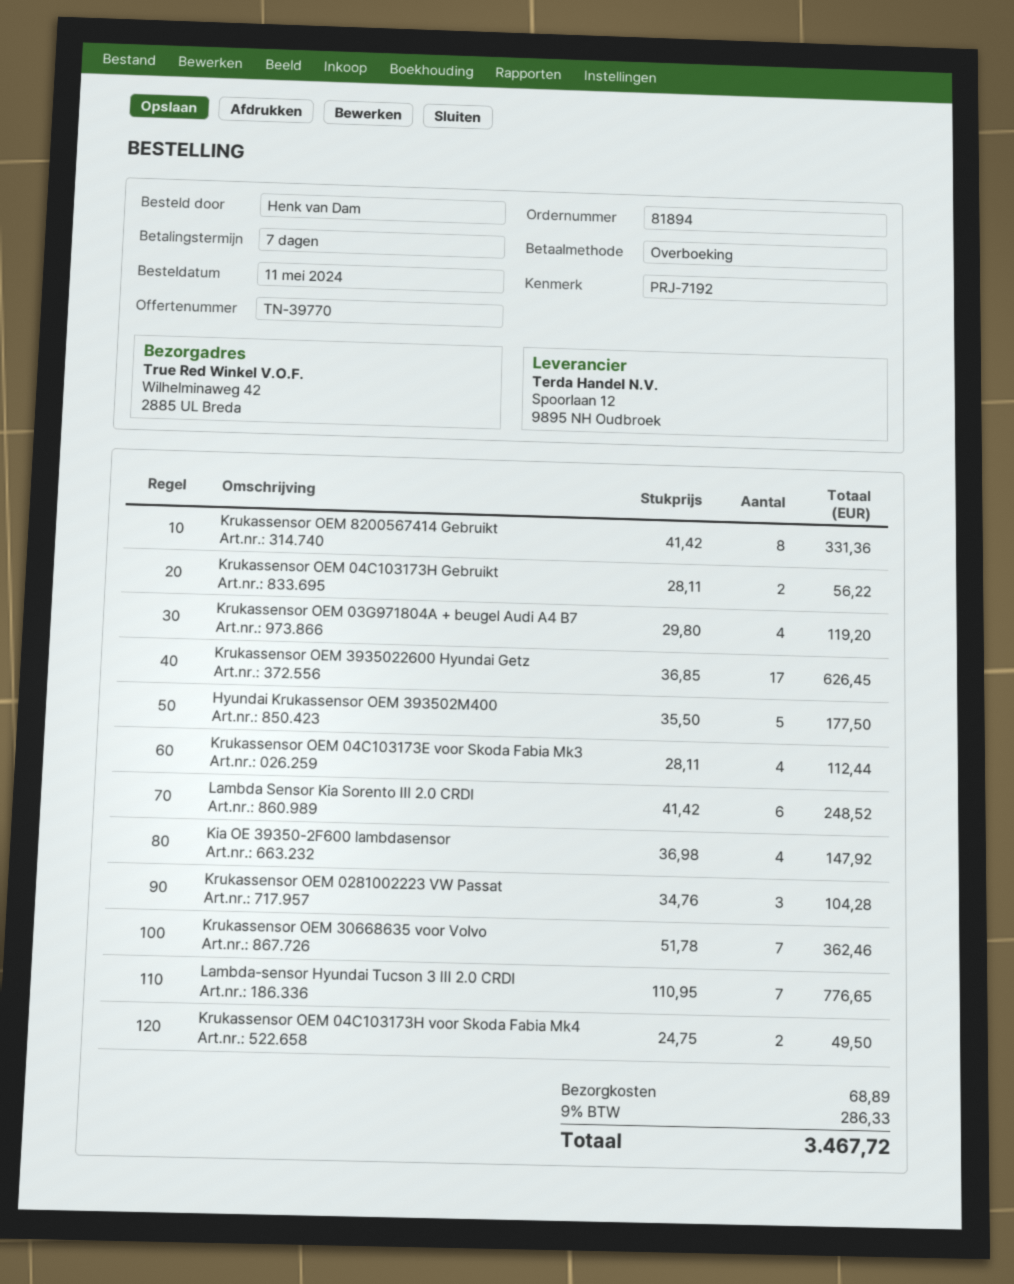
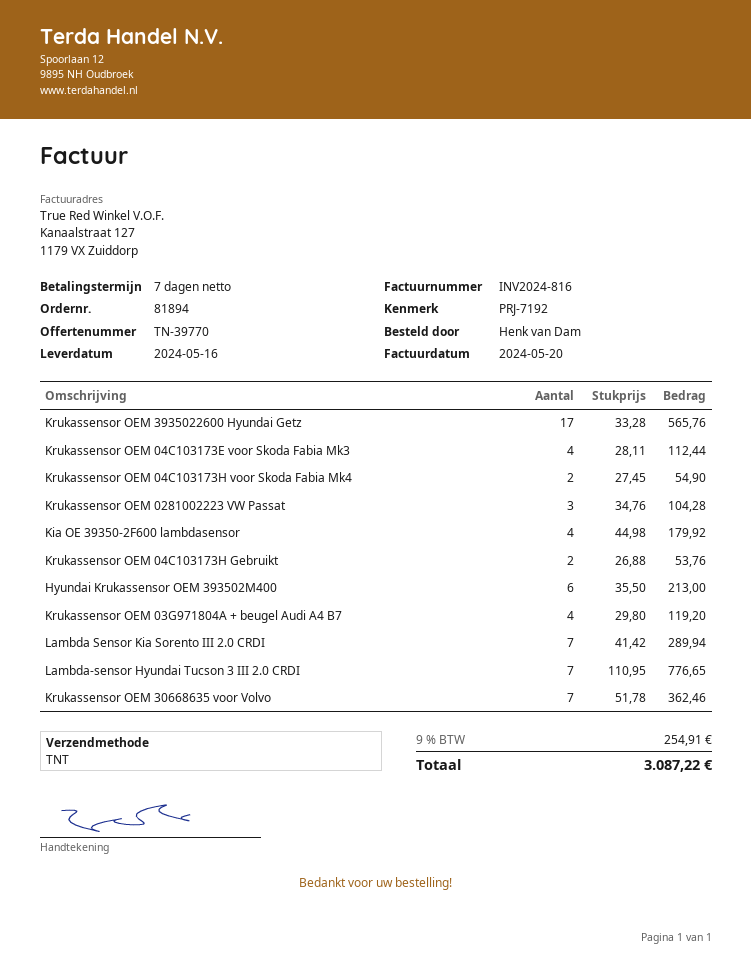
Krukassensor OEM 8200567414 Gebruikt: 8 x 41.42 = 331.36 -> none
Krukassensor OEM 04C103173H Gebruikt: 2 x 28.11 = 56.22 -> 2 x 26.88 = 53.76
Krukassensor OEM 3935022600 Hyundai Getz: 17 x 36.85 = 626.45 -> 17 x 33.28 = 565.76
Hyundai Krukassensor OEM 393502M400: 5 x 35.50 = 177.50 -> 6 x 35.50 = 213.00
Lambda Sensor Kia Sorento III 2.0 CRDI: 6 x 41.42 = 248.52 -> 7 x 41.42 = 289.94
Kia OE 39350-2F600 lambdasensor: 4 x 36.98 = 147.92 -> 4 x 44.98 = 179.92
Krukassensor OEM 04C103173H voor Skoda Fabia Mk4: 2 x 24.75 = 49.50 -> 2 x 27.45 = 54.90
shipping: 68.89 -> none
tax: 9% = 286.33 -> 9% = 254.91
total: 3467.72 -> 3087.22

